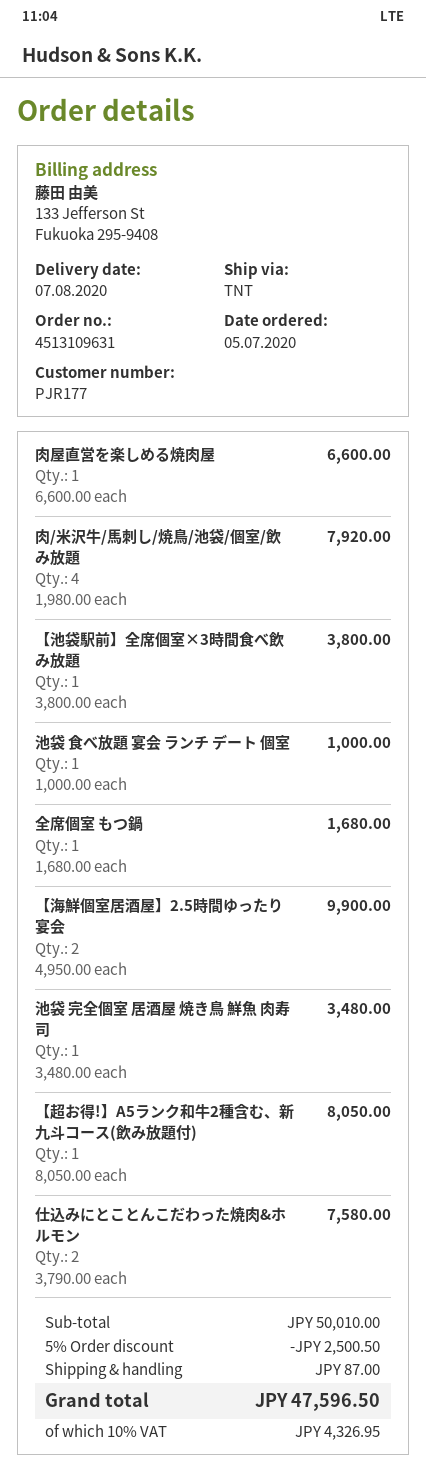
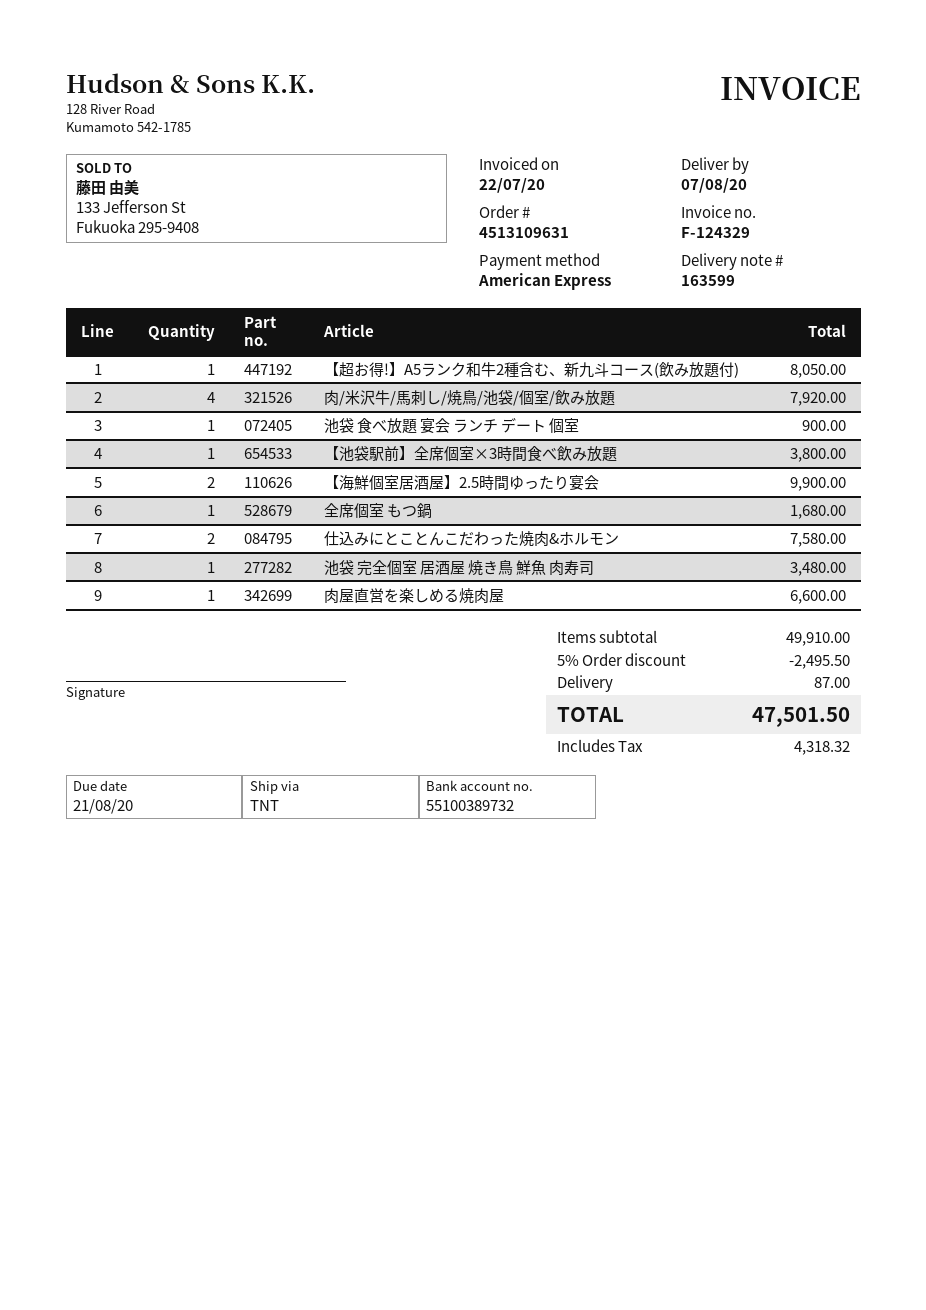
池袋 食べ放題 宴会 ランチ デート 個室: 1 for 1000.00 -> 1 for 900.00
subtotal: 50010.00 -> 49910.00
discount: 5% = 2500.50 -> 5% = 2495.50
tax: 4326.95 -> 4318.32
total: 47596.50 -> 47501.50

